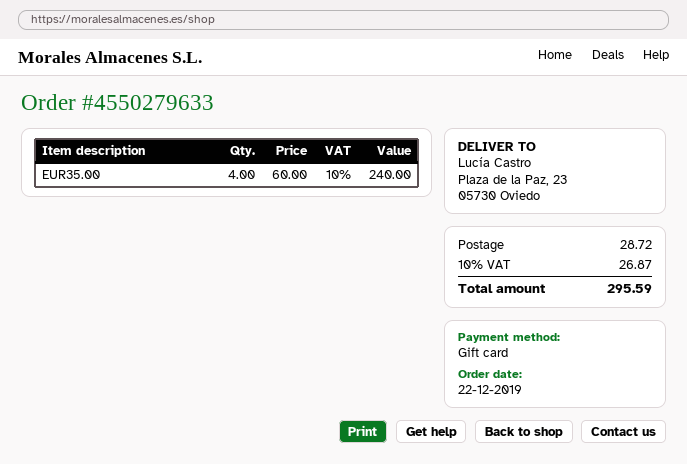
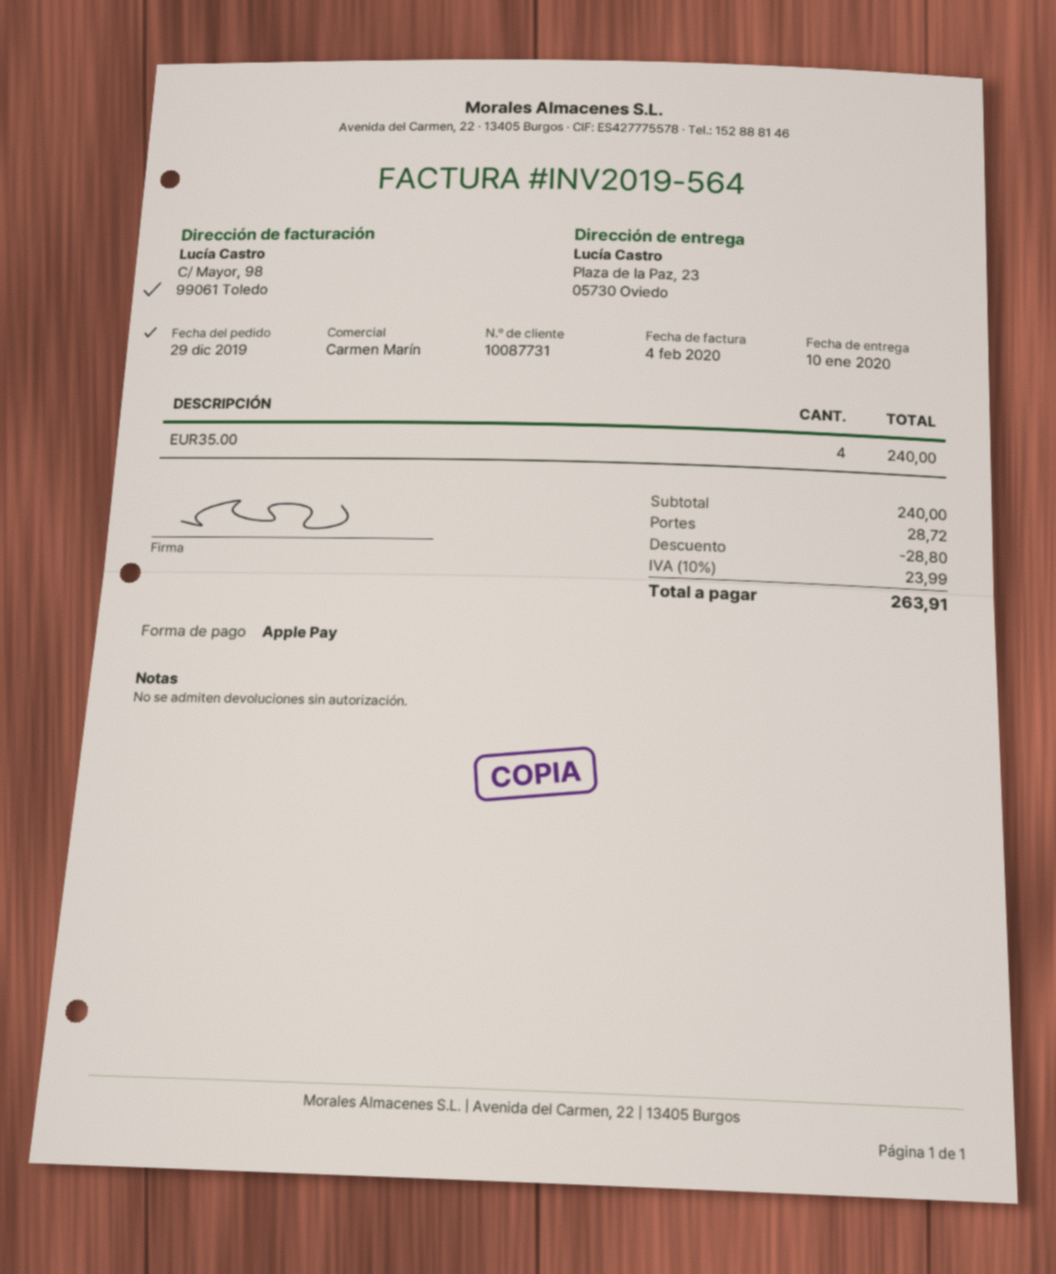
order date: 2019-12-22 -> 2019-12-29
payment method: gift card -> Apple Pay
discount: none -> 28.80
tax: 10% = 26.87 -> 10% = 23.99
total: 295.59 -> 263.91

